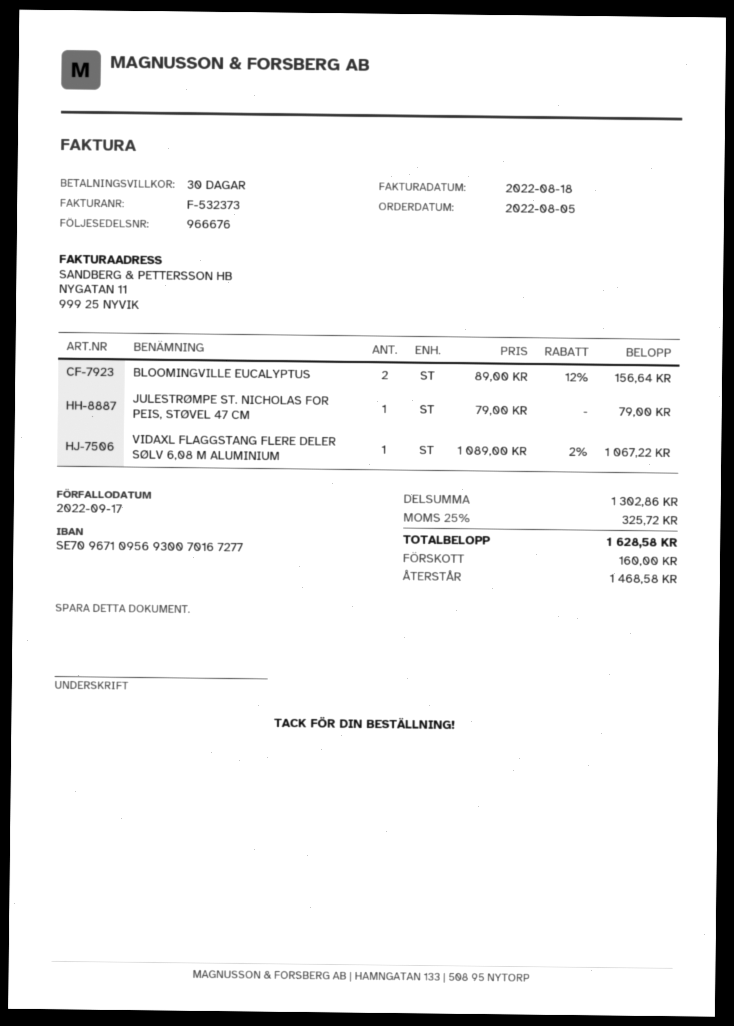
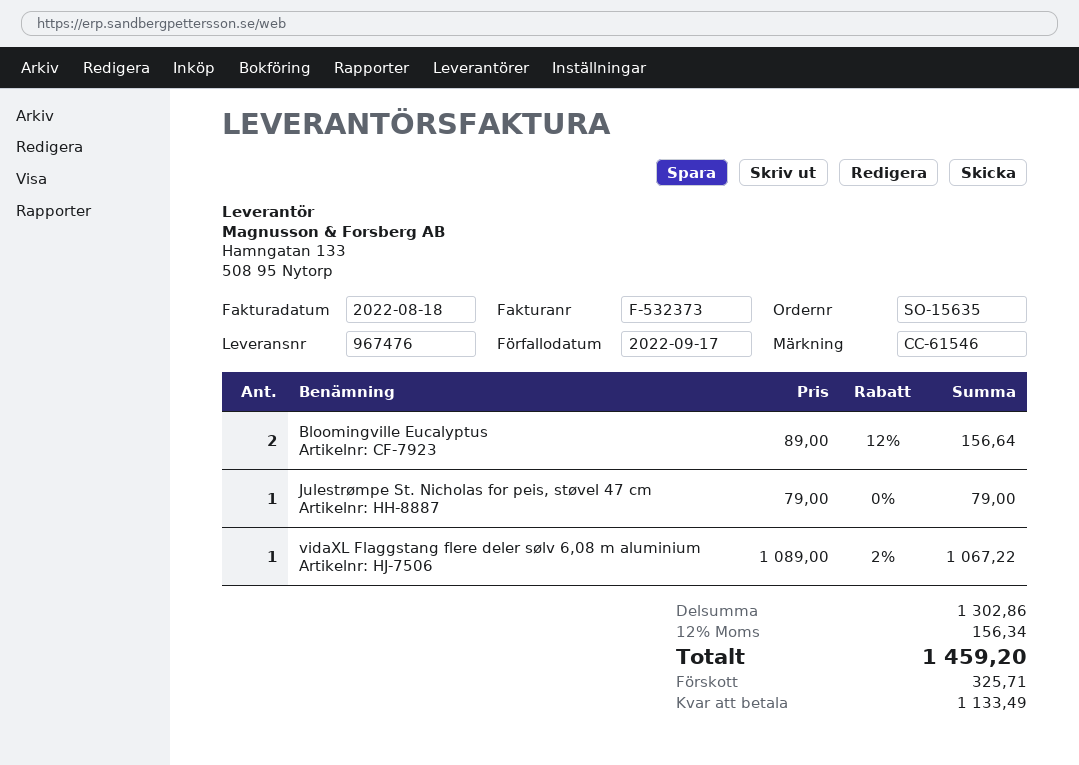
delivery note number: 966676 -> 967476
tax: 25% = 325.72 -> 12% = 156.34
total: 1628.58 -> 1459.20
deposit: 160.00 -> 325.71
balance: 1468.58 -> 1133.49

